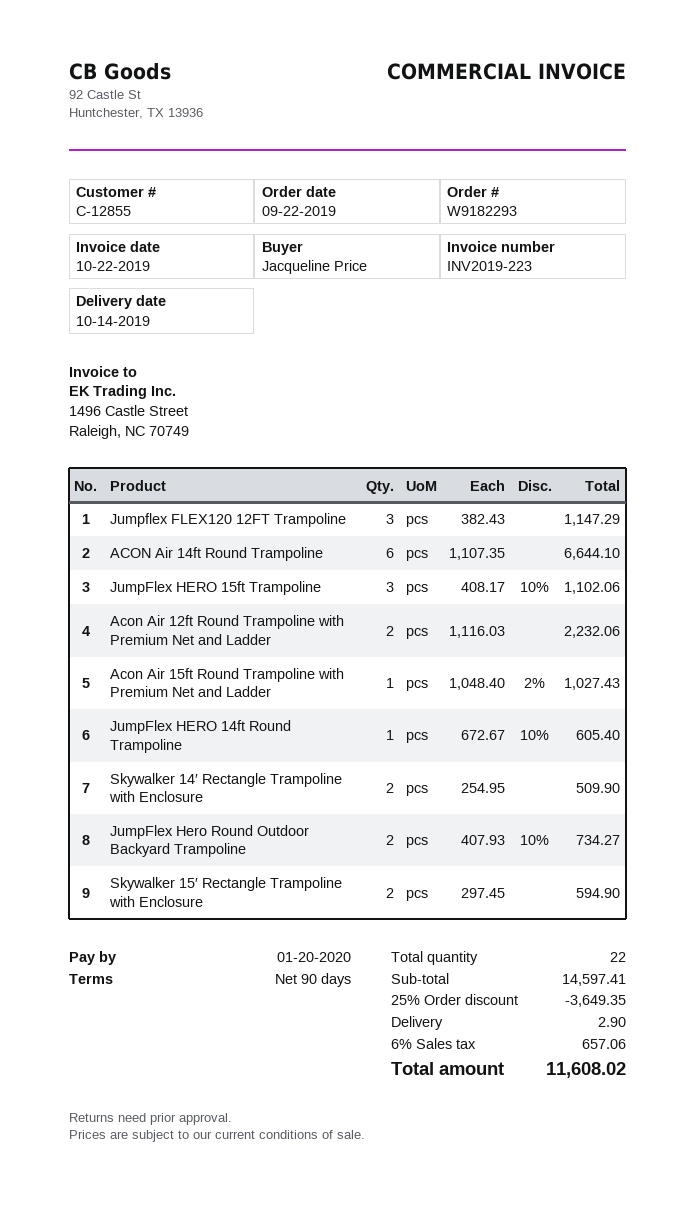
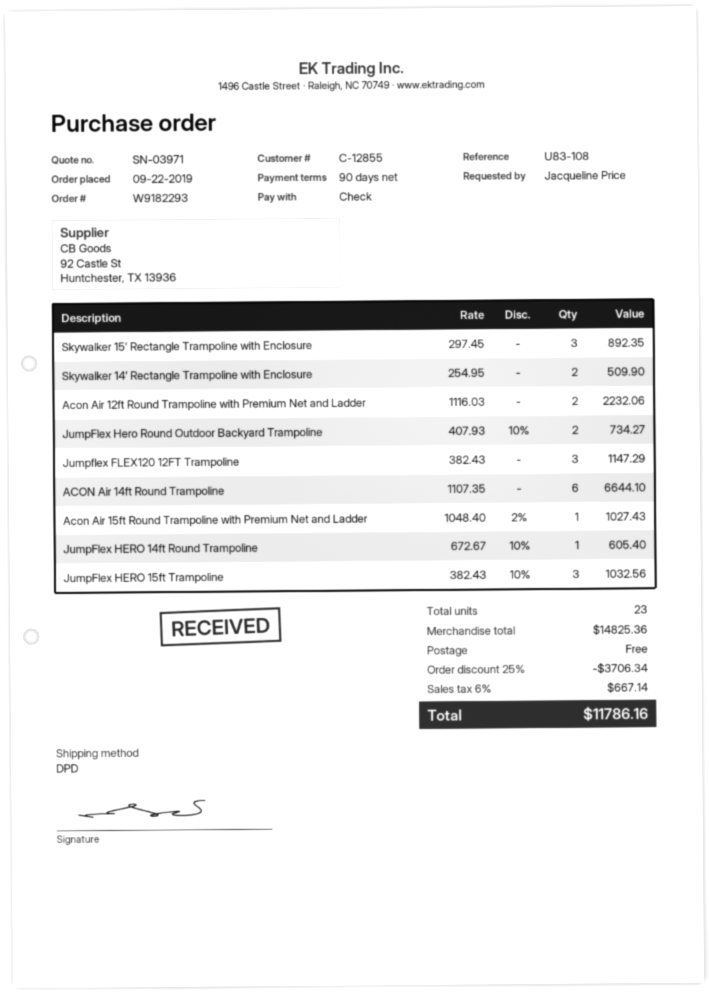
JumpFlex HERO 15ft Trampoline: 3 x 408.17 - 10% = 1102.06 -> 3 x 382.43 - 10% = 1032.56
Skywalker 15′ Rectangle Trampoline with Enclosure: 2 x 297.45 = 594.90 -> 3 x 297.45 = 892.35
total quantity: 22 -> 23
subtotal: 14597.41 -> 14825.36
discount: 25% = 3649.35 -> 25% = 3706.34
shipping: 2.90 -> 0.00
tax: 6% = 657.06 -> 6% = 667.14
total: 11608.02 -> 11786.16

